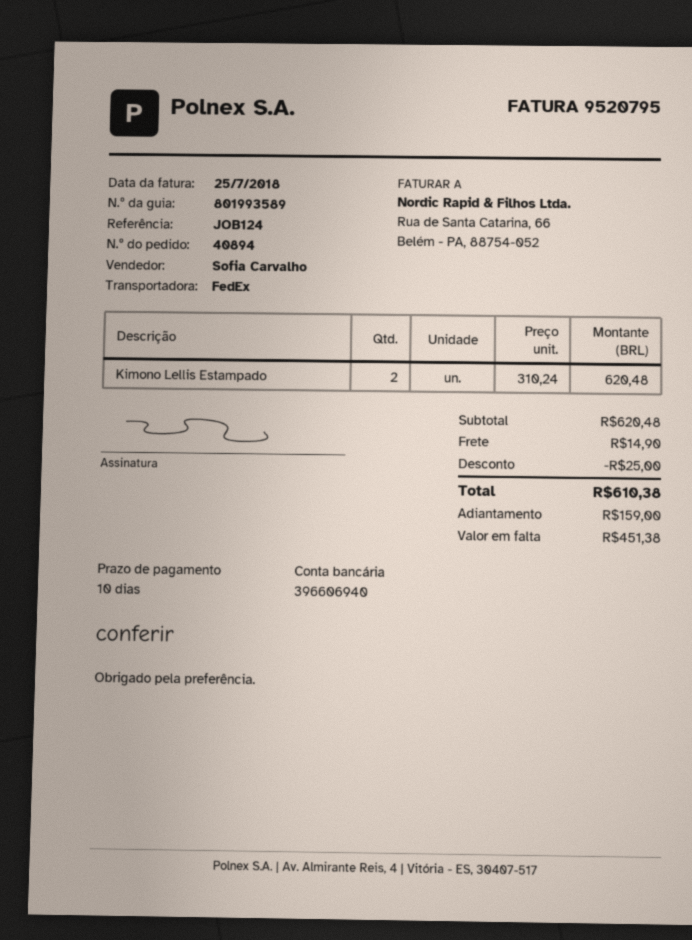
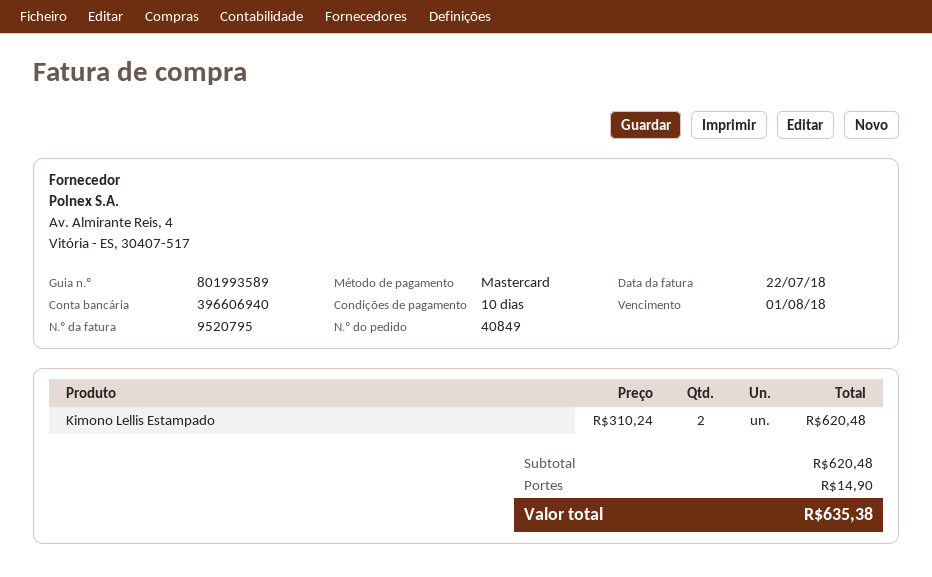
order number: 40894 -> 40849
invoice date: 2018-07-25 -> 2018-07-22
discount: 25.00 -> none
total: 610.38 -> 635.38

